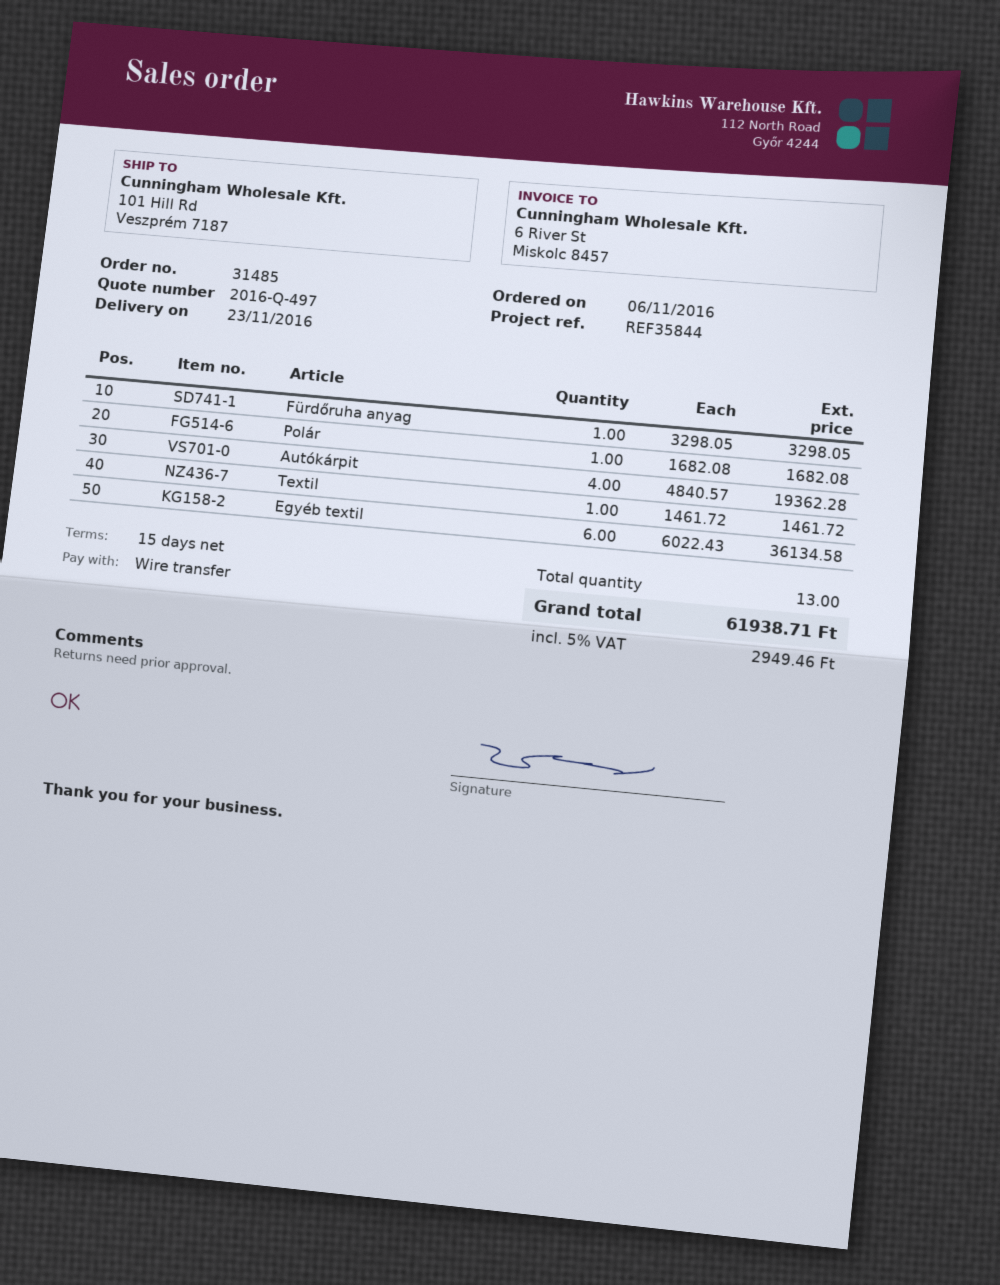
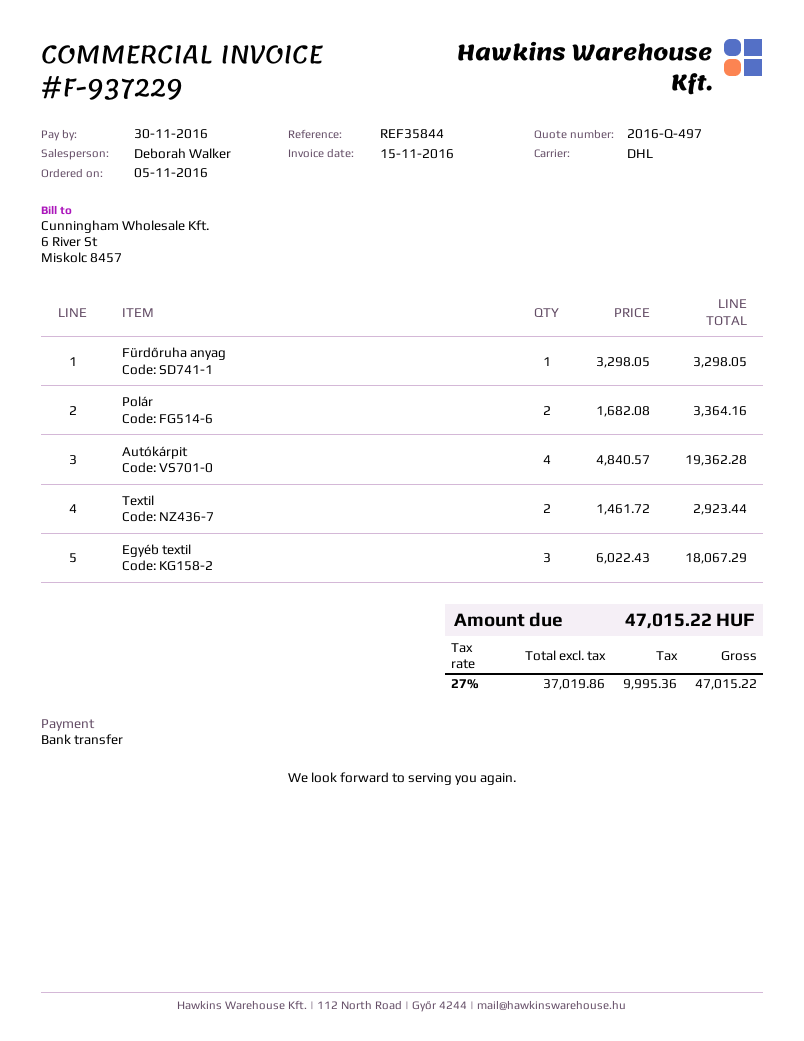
order date: 2016-11-06 -> 2016-11-05
Polár: 1 x 1682.08 = 1682.08 -> 2 x 1682.08 = 3364.16
Textil: 1 x 1461.72 = 1461.72 -> 2 x 1461.72 = 2923.44
Egyéb textil: 6 x 6022.43 = 36134.58 -> 3 x 6022.43 = 18067.29
tax: 5% = 2949.46 -> 27% = 9995.36
total: 61938.71 -> 47015.22

